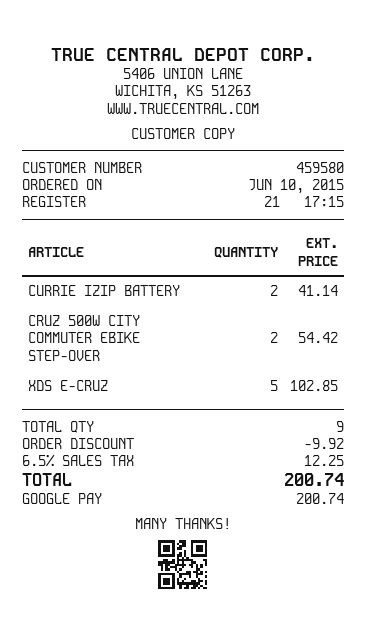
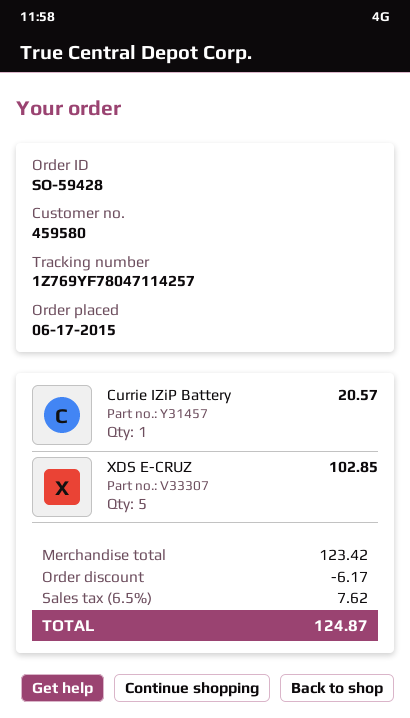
order date: 2015-06-10 -> 2015-06-17
CURRIE IZIP BATTERY: 2 for 41.14 -> 1 for 20.57
CRUZ 500W CITY COMMUTER EBIKE STEP-OVER: 2 for 54.42 -> none
discount: 9.92 -> 6.17
tax: 6.5% = 12.25 -> 6.5% = 7.62
total: 200.74 -> 124.87

